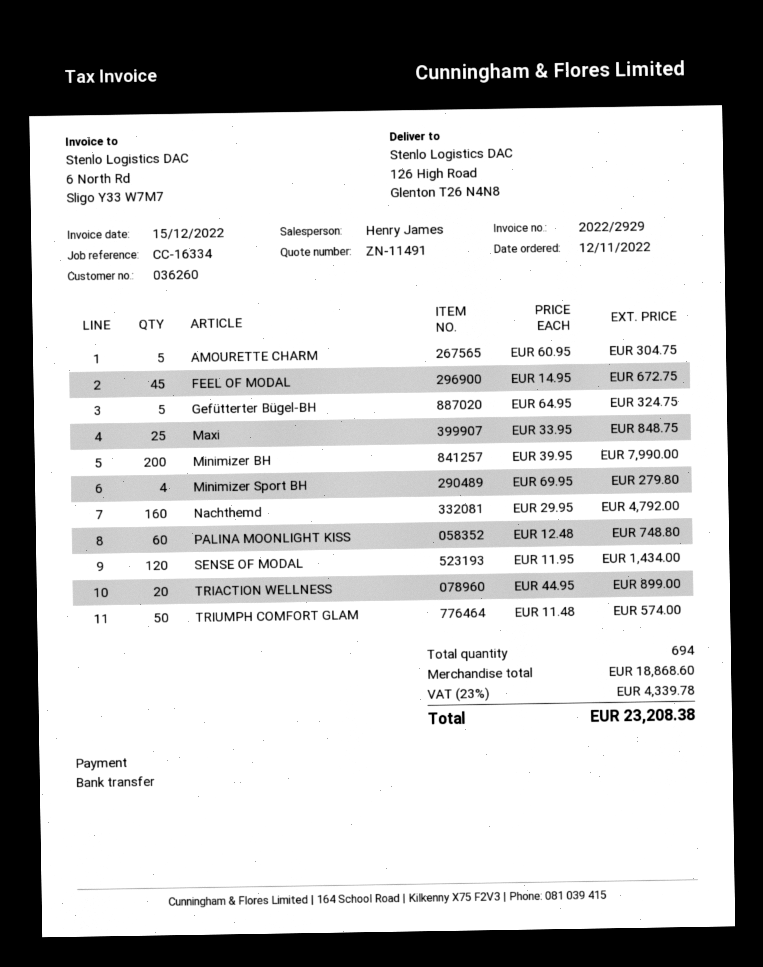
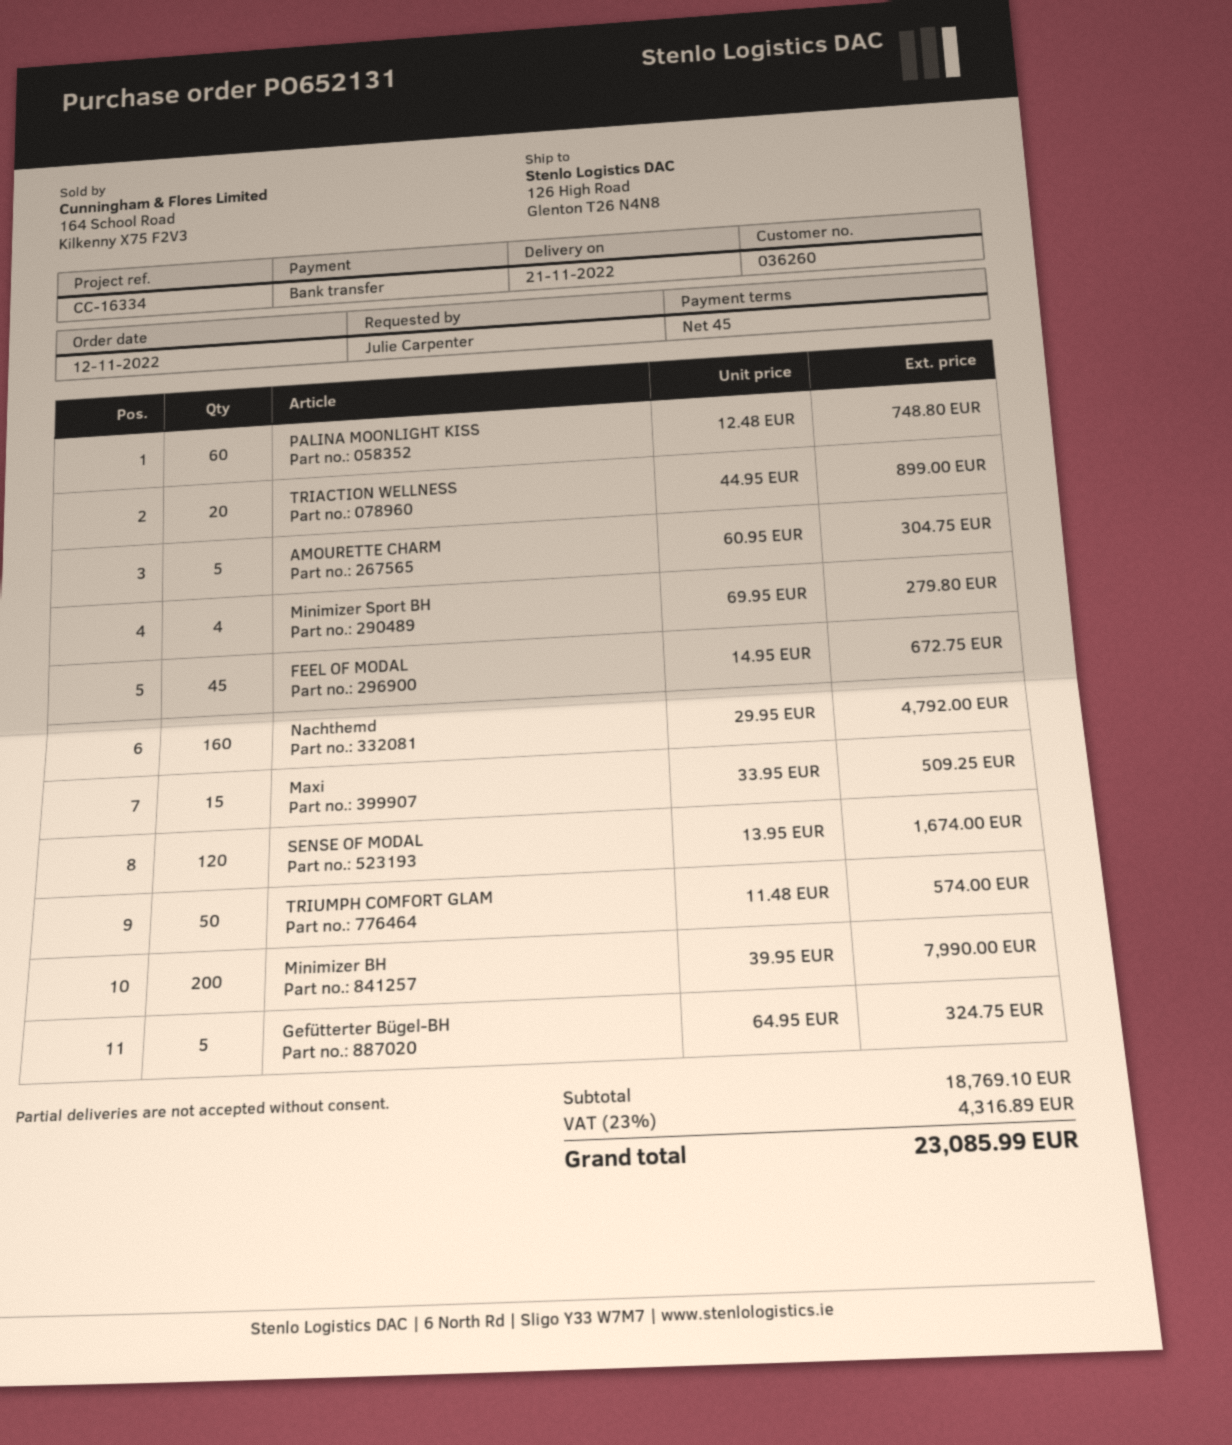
Maxi: 25 x 33.95 = 848.75 -> 15 x 33.95 = 509.25
SENSE OF MODAL: 120 x 11.95 = 1434.00 -> 120 x 13.95 = 1674.00
subtotal: 18868.60 -> 18769.10
tax: 23% = 4339.78 -> 23% = 4316.89
total: 23208.38 -> 23085.99

